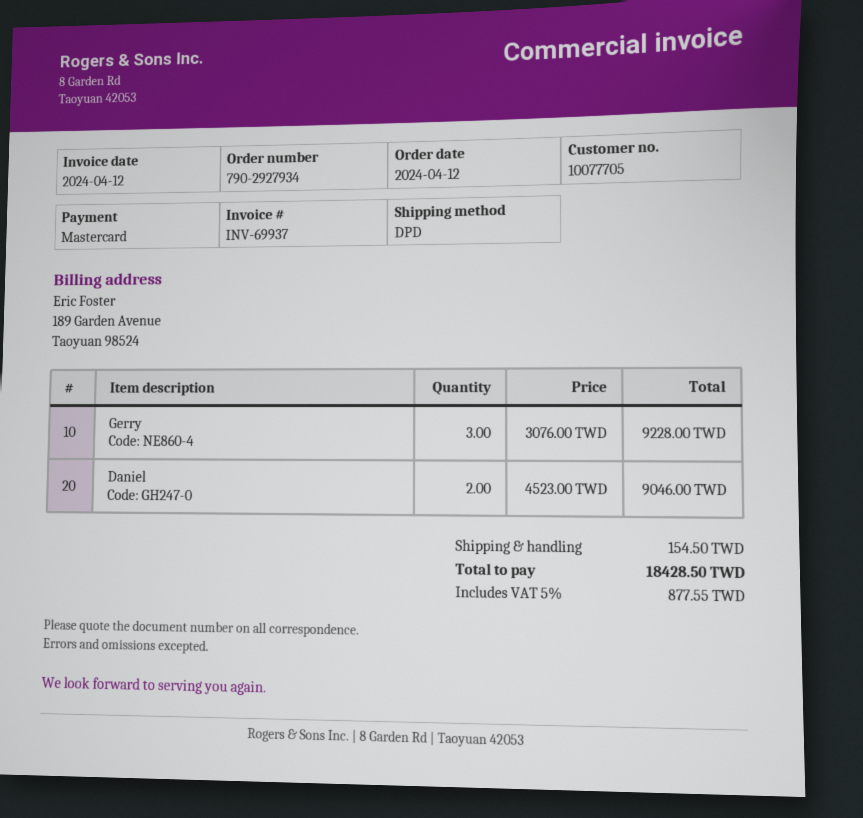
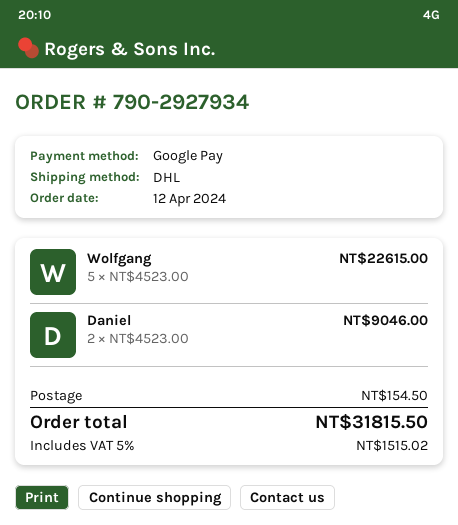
payment method: Mastercard -> Google Pay
shipping method: DPD -> DHL
Gerry: 3 x 3076.00 = 9228.00 -> none
Wolfgang: none -> 5 x 4523.00 = 22615.00
tax: 5% = 877.55 -> 5% = 1515.02
total: 18428.50 -> 31815.50

